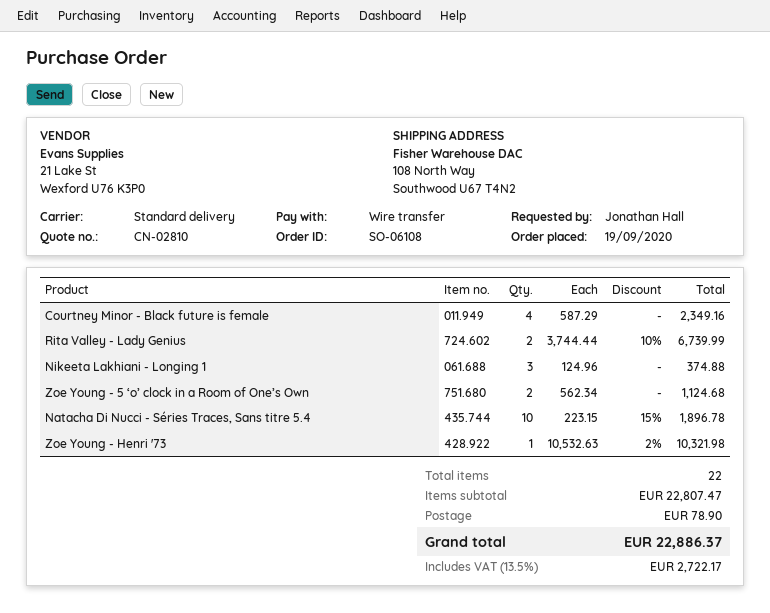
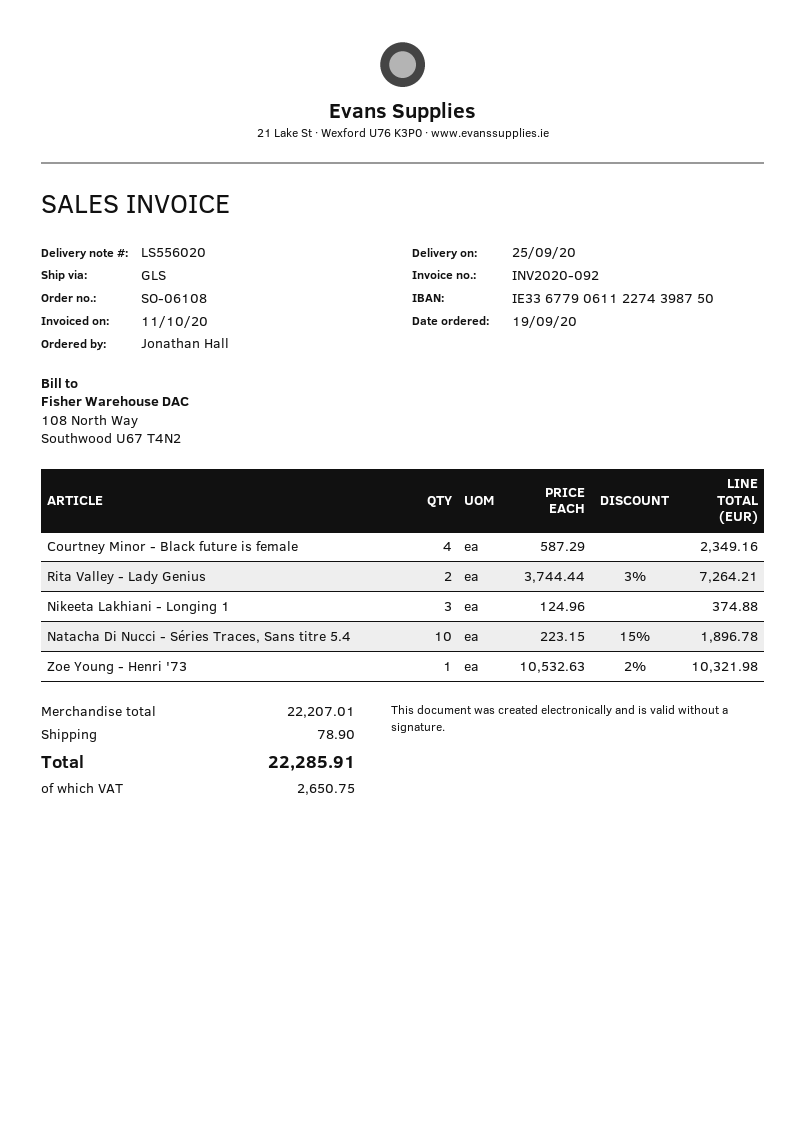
shipping method: standard -> GLS
Rita Valley - Lady Genius: 2 x 3744.44 - 10% = 6739.99 -> 2 x 3744.44 - 3% = 7264.21
Zoe Young - 5 ‘o’ clock in a Room of One’s Own: 2 x 562.34 = 1124.68 -> none
subtotal: 22807.47 -> 22207.01
tax: 2722.17 -> 2650.75
total: 22886.37 -> 22285.91

